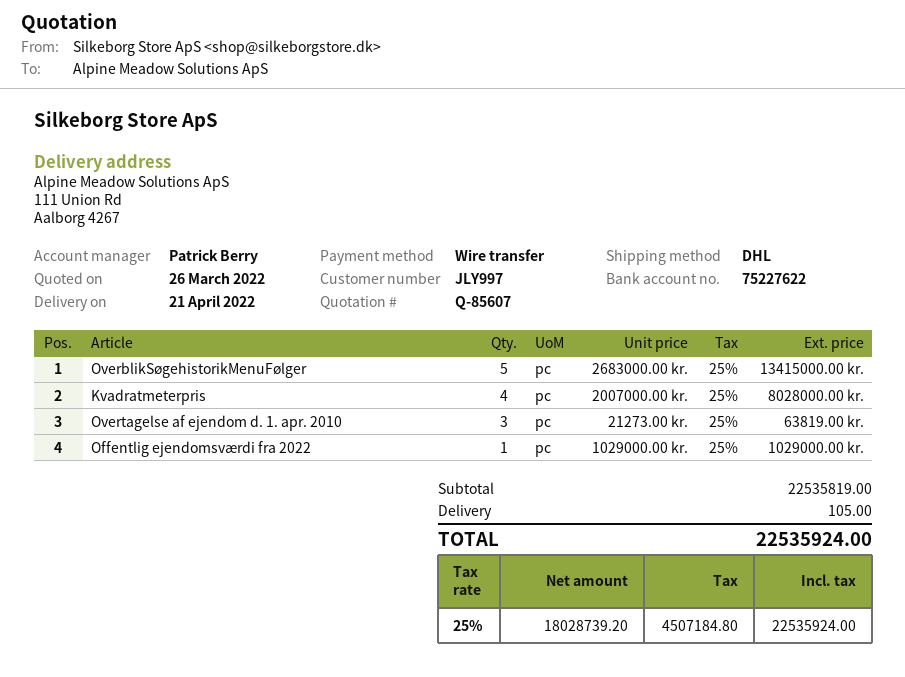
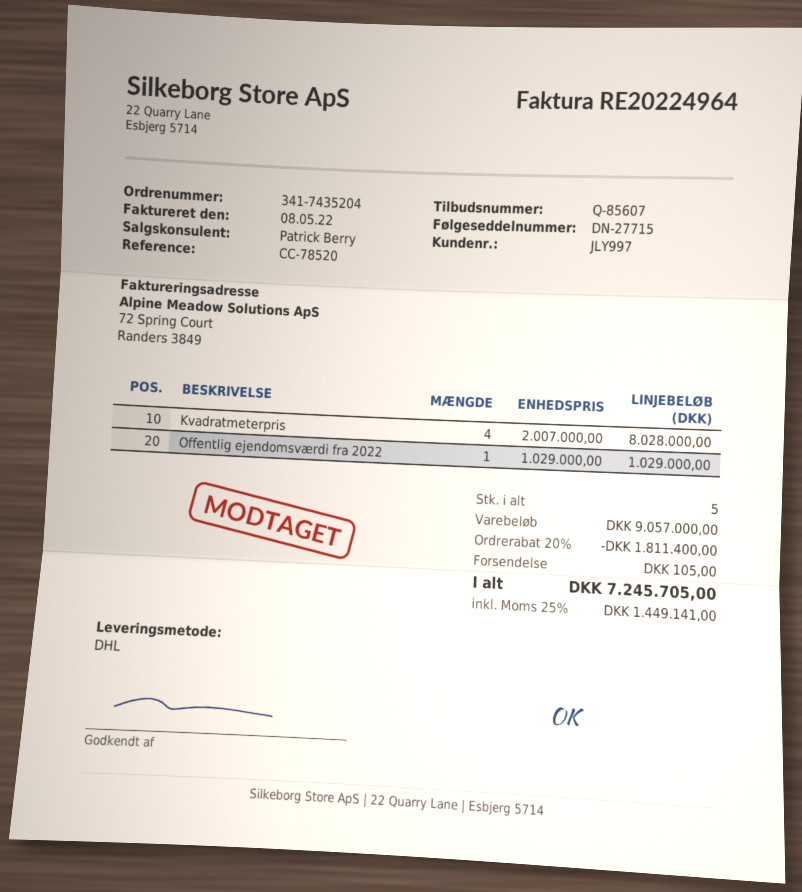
OverblikSøgehistorikMenuFølger: 5 x 2683000.00 = 13415000.00 -> none
Overtagelse af ejendom d. 1. apr. 2010: 3 x 21273.00 = 63819.00 -> none
subtotal: 22535819.00 -> 9057000.00
discount: none -> 20% = 1811400.00
tax: 25% = 4507184.80 -> 25% = 1449141.00
total: 22535924.00 -> 7245705.00

